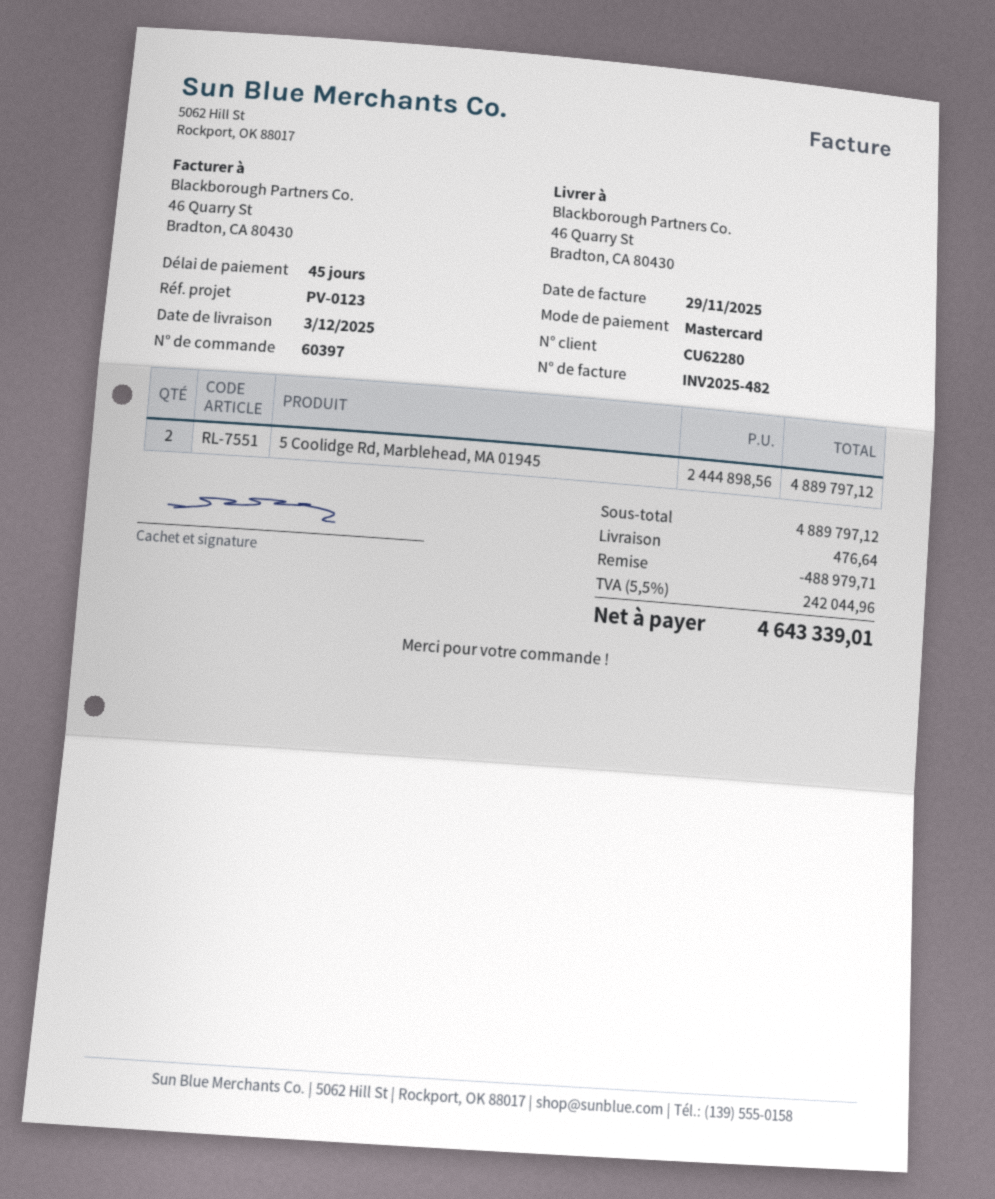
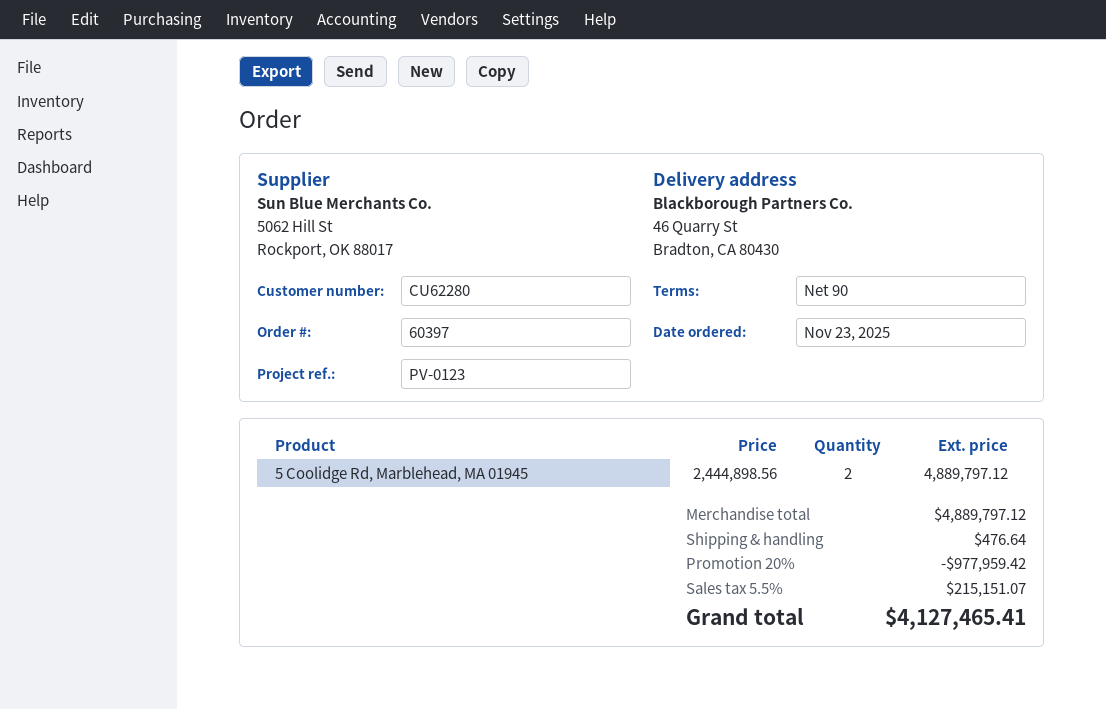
payment terms: 45 days -> 90 days
discount: 488979.71 -> 977959.42
tax: 5.5% = 242044.96 -> 5.5% = 215151.07
total: 4643339.01 -> 4127465.41

